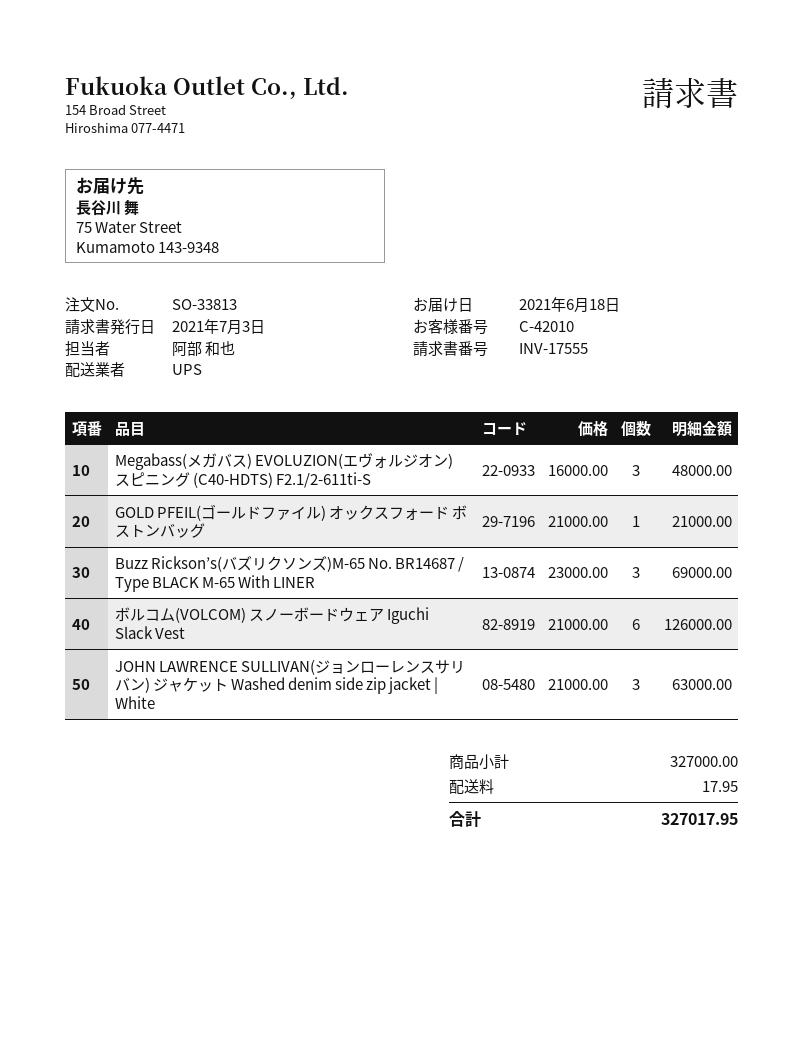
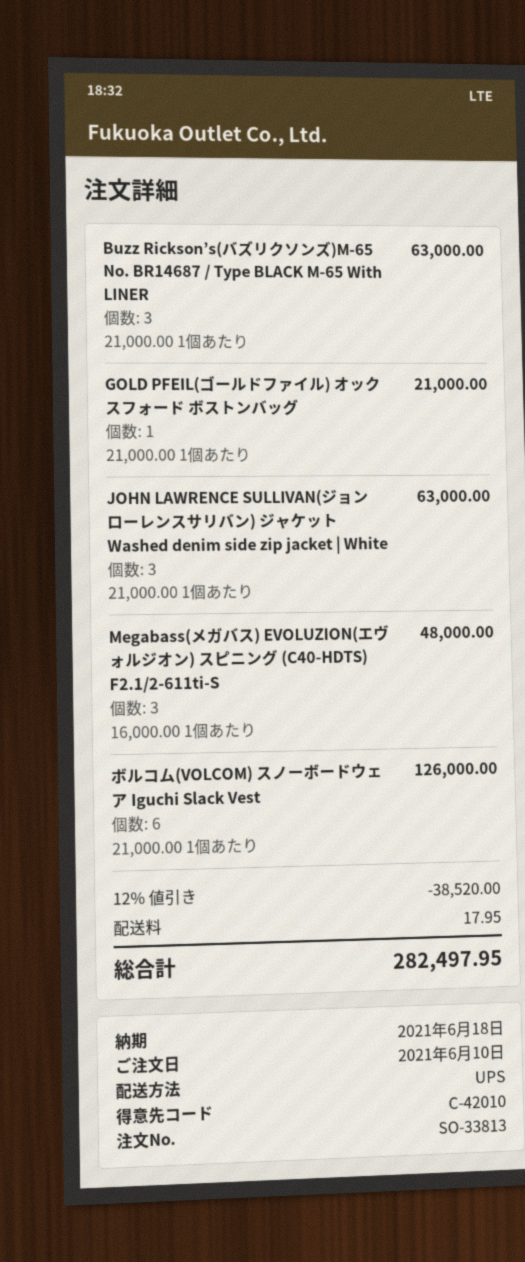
Buzz Rickson’s(バズリクソンズ)M-65 No. BR14687 / Type BLACK M-65 With LINER: 3 x 23000.00 = 69000.00 -> 3 x 21000.00 = 63000.00
discount: none -> 12% = 38520.00
total: 327017.95 -> 282497.95

